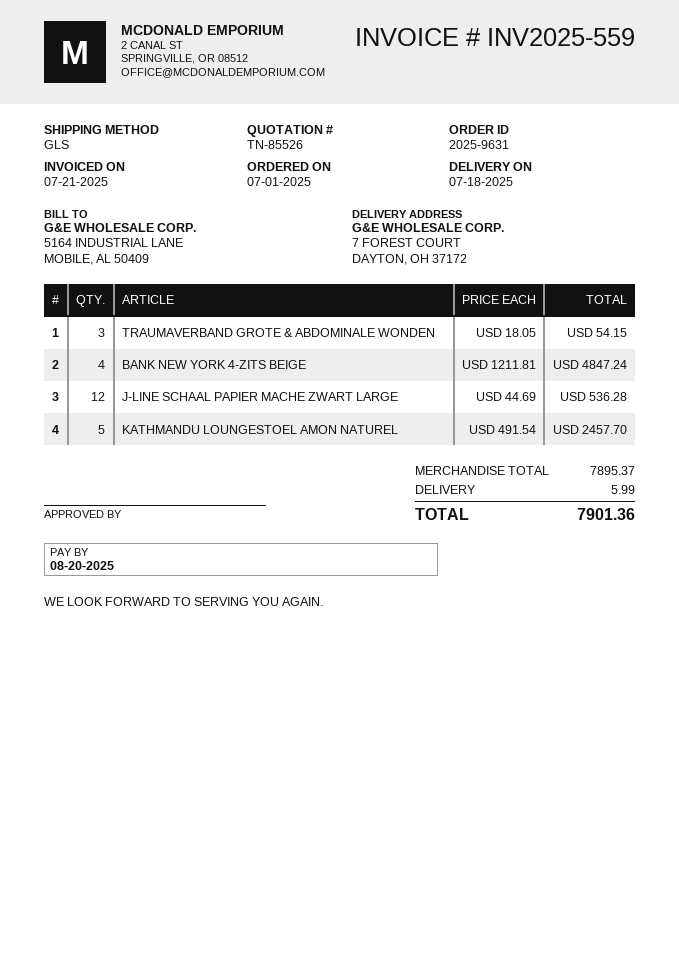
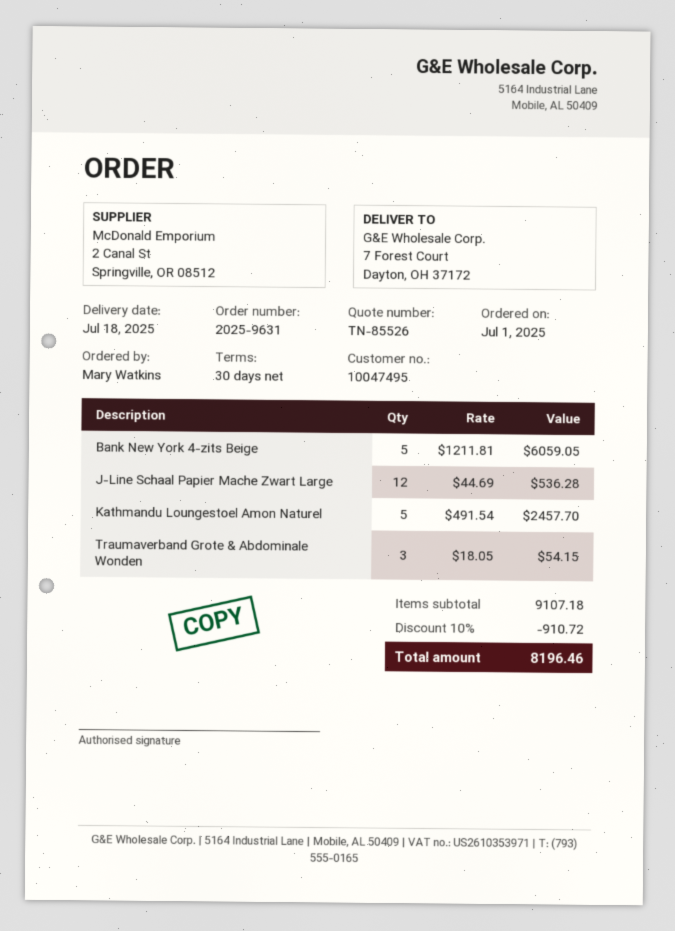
BANK NEW YORK 4-ZITS BEIGE: 4 x 1211.81 = 4847.24 -> 5 x 1211.81 = 6059.05
subtotal: 7895.37 -> 9107.18
discount: none -> 10% = 910.72
shipping: 5.99 -> none
total: 7901.36 -> 8196.46

